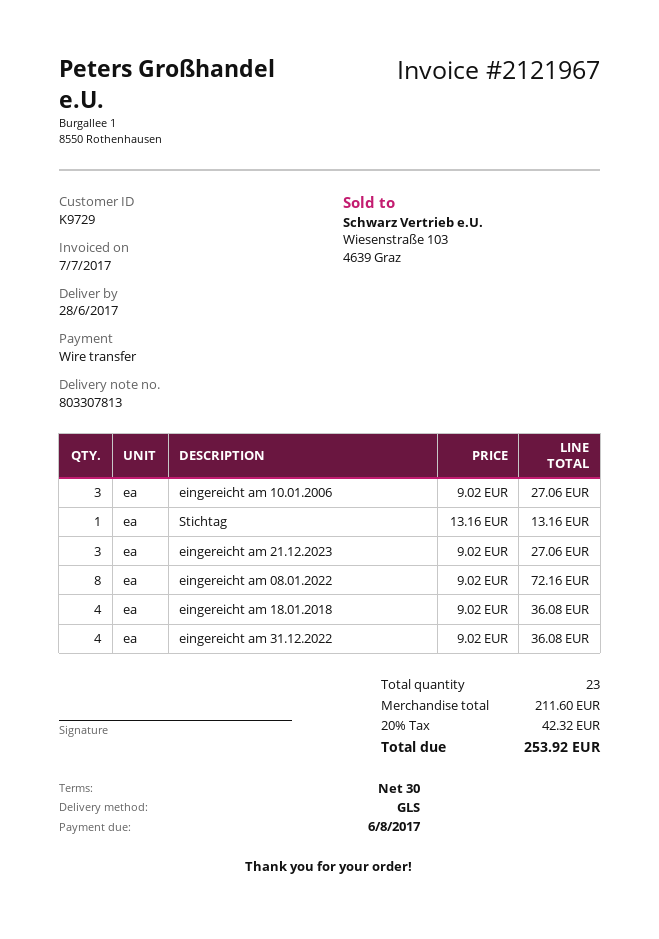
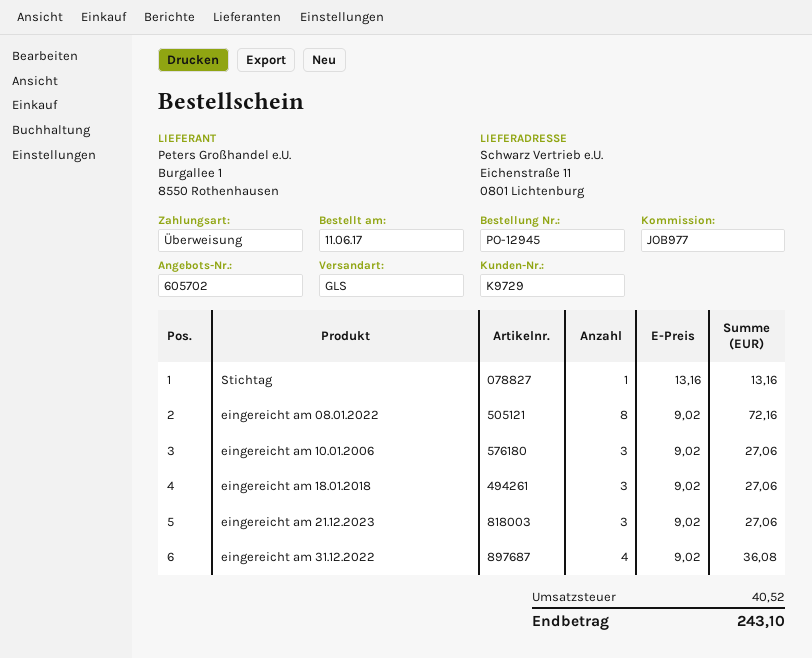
eingereicht am 18.01.2018: 4 x 9.02 = 36.08 -> 3 x 9.02 = 27.06
tax: 42.32 -> 40.52
total: 253.92 -> 243.10

